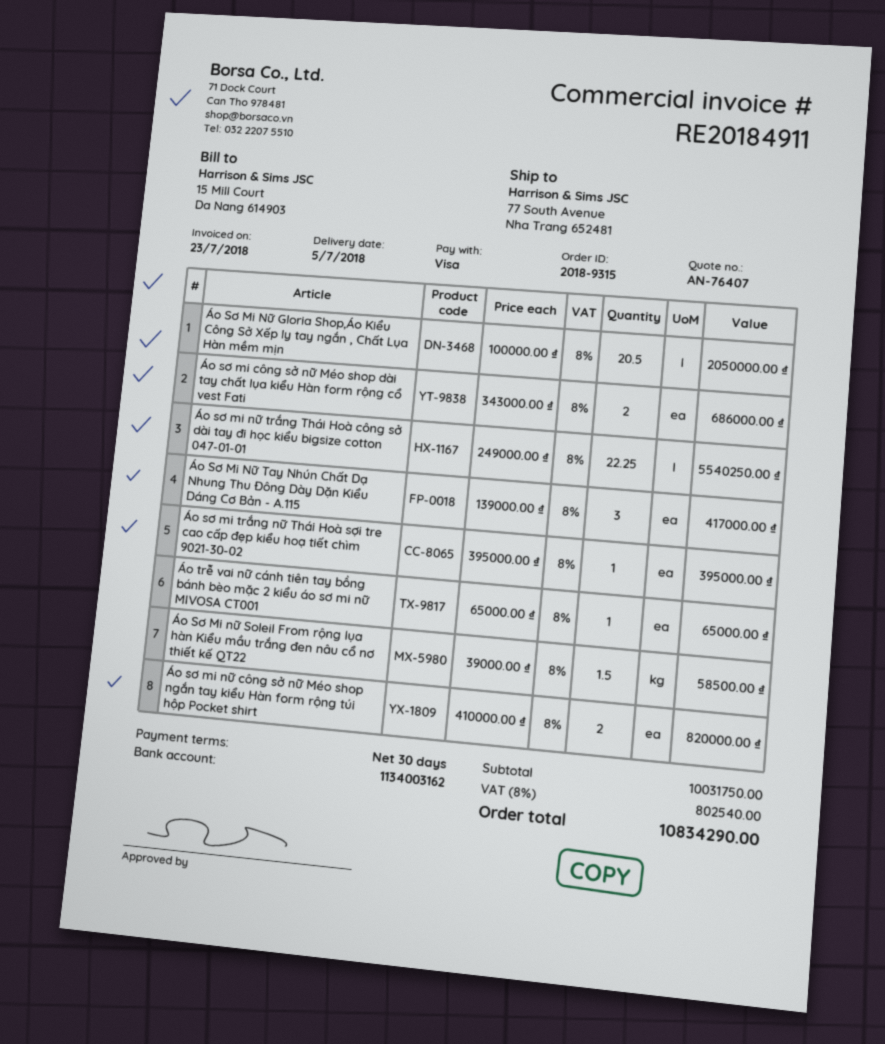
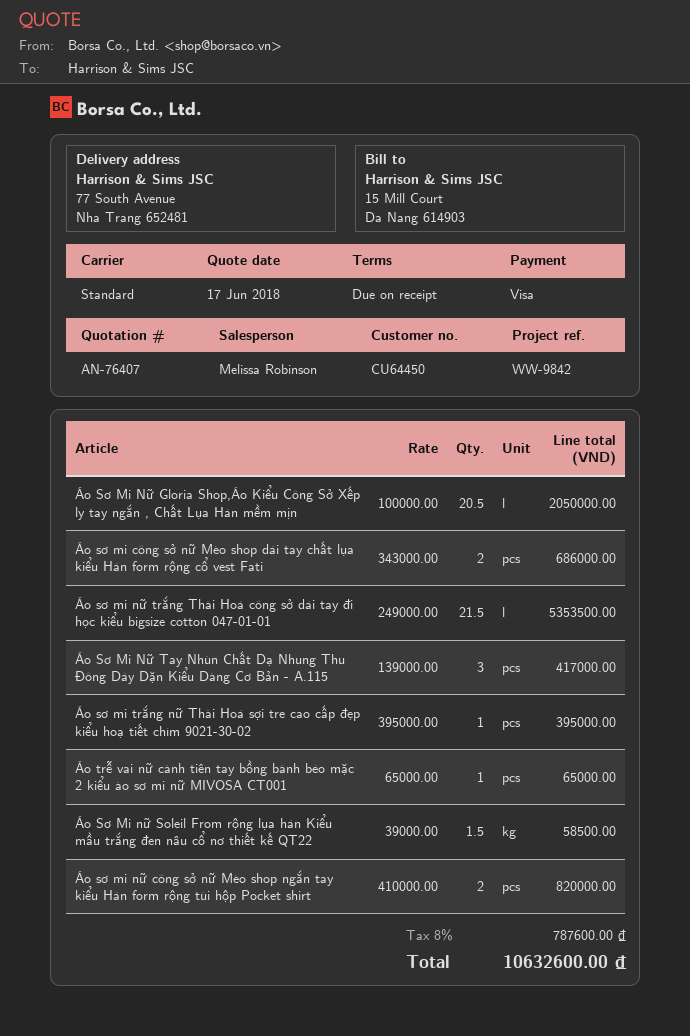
payment terms: 30 days -> on receipt
Áo sơ mi nữ trắng Thái Hoà công sở dài tay đi học kiểu bigsize cotton 047-01-01: 22.25 x 249000.00 = 5540250.00 -> 21.5 x 249000.00 = 5353500.00
tax: 8% = 802540.00 -> 8% = 787600.00
total: 10834290.00 -> 10632600.00

